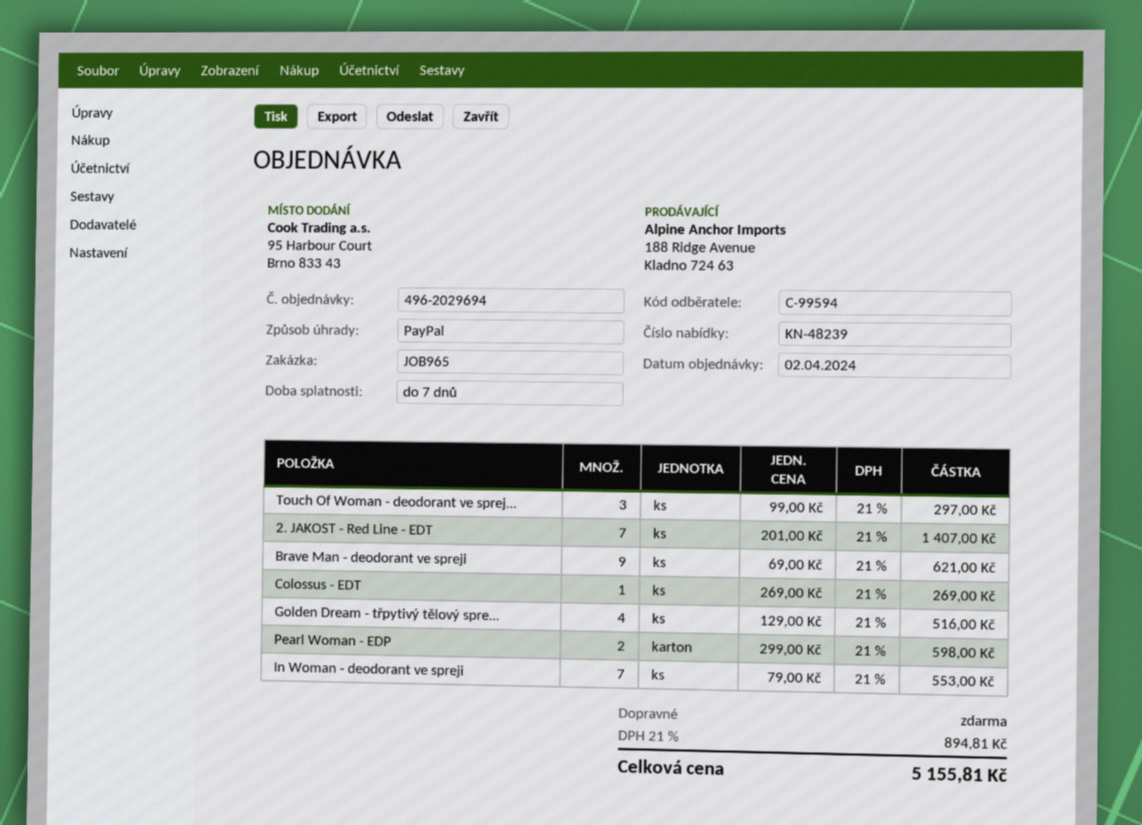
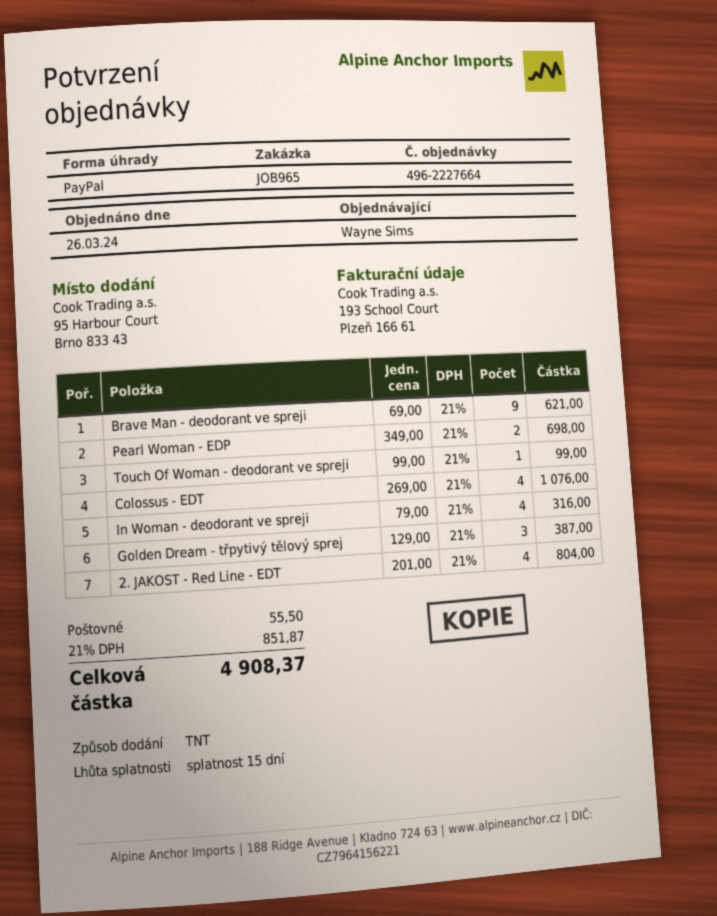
order number: 496-2029694 -> 496-2227664
order date: 2024-04-02 -> 2024-03-26
payment terms: 7 days -> 15 days
Touch Of Woman - deodorant ve sprej...: 3 x 99.00 = 297.00 -> 1 x 99.00 = 99.00
2. JAKOST - Red Line - EDT: 7 x 201.00 = 1407.00 -> 4 x 201.00 = 804.00
Colossus - EDT: 1 x 269.00 = 269.00 -> 4 x 269.00 = 1076.00
Golden Dream - třpytivý tělový spre...: 4 x 129.00 = 516.00 -> 3 x 129.00 = 387.00
Pearl Woman - EDP: 2 x 299.00 = 598.00 -> 2 x 349.00 = 698.00
In Woman - deodorant ve spreji: 7 x 79.00 = 553.00 -> 4 x 79.00 = 316.00
shipping: 0.00 -> 55.50
tax: 21% = 894.81 -> 21% = 851.87
total: 5155.81 -> 4908.37

